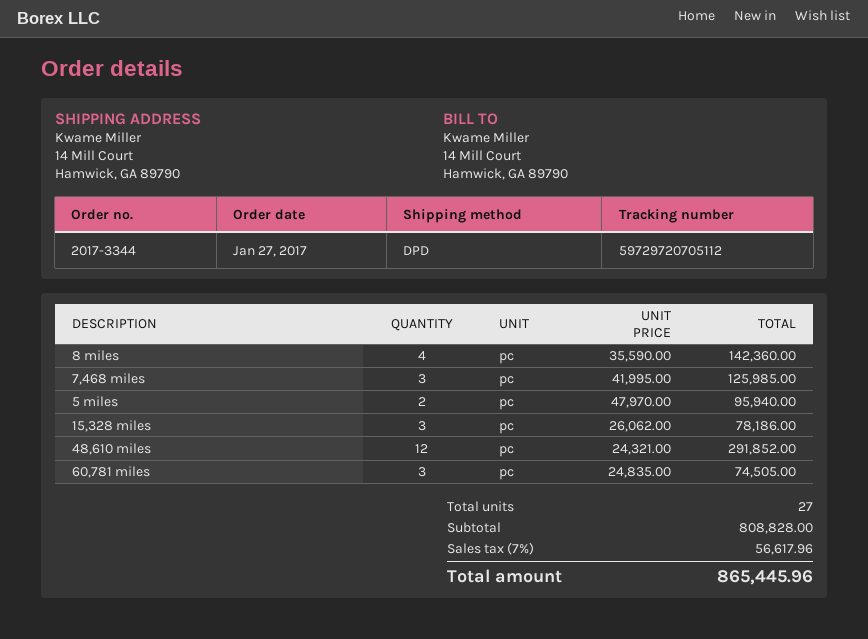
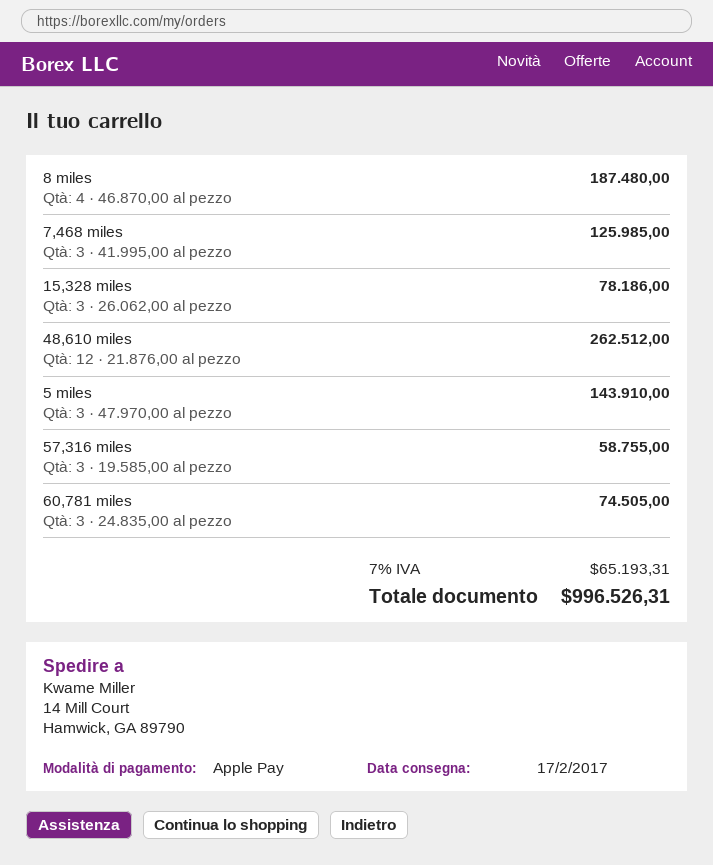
8 miles: 4 x 35590.00 = 142360.00 -> 4 x 46870.00 = 187480.00
5 miles: 2 x 47970.00 = 95940.00 -> 3 x 47970.00 = 143910.00
48,610 miles: 12 x 24321.00 = 291852.00 -> 12 x 21876.00 = 262512.00
57,316 miles: none -> 3 x 19585.00 = 58755.00
tax: 7% = 56617.96 -> 7% = 65193.31
total: 865445.96 -> 996526.31

